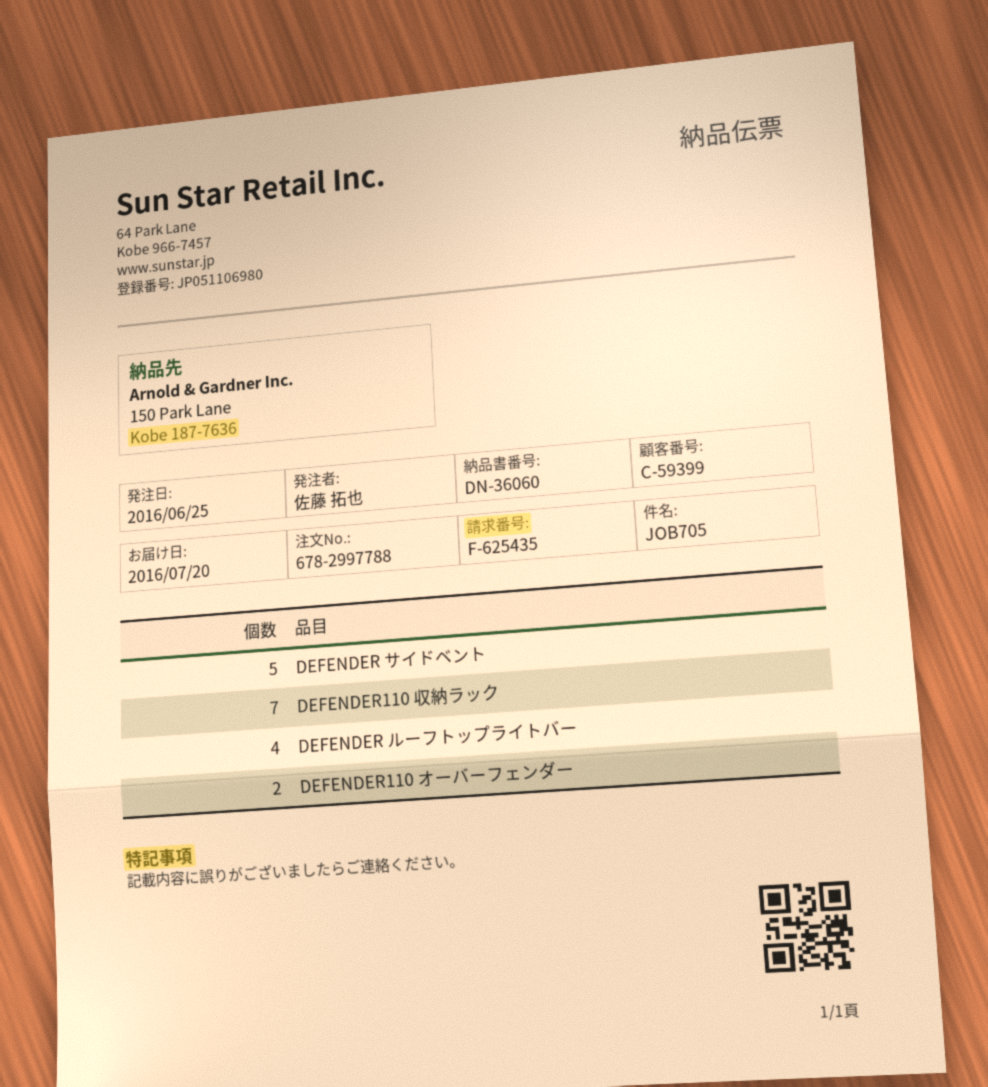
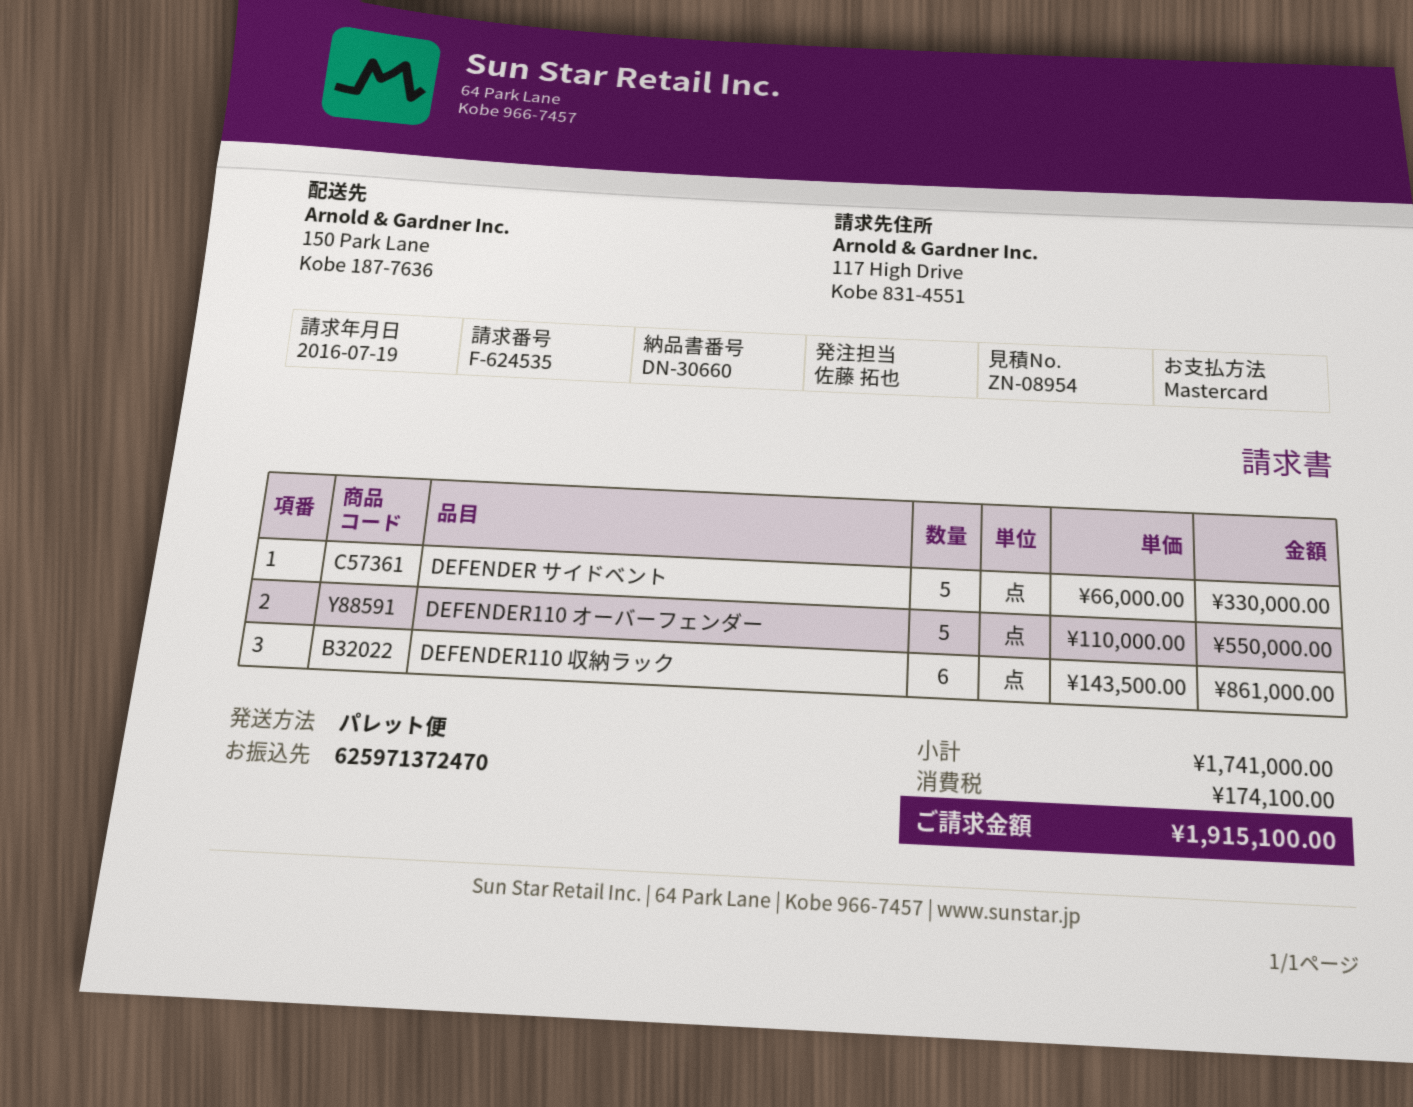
delivery note number: DN-36060 -> DN-30660
invoice number: F-625435 -> F-624535
DEFENDER110 収納ラック: 7 -> 6
DEFENDER ルーフトップライトバー: 4 -> none
DEFENDER110 オーバーフェンダー: 2 -> 5

